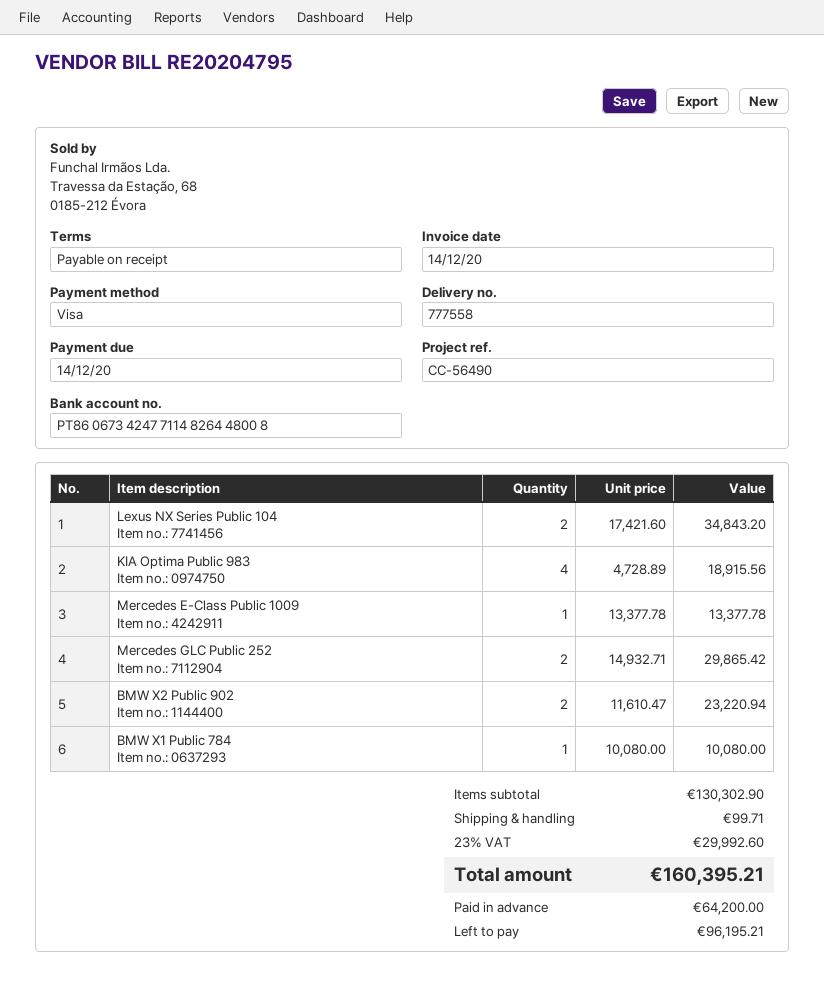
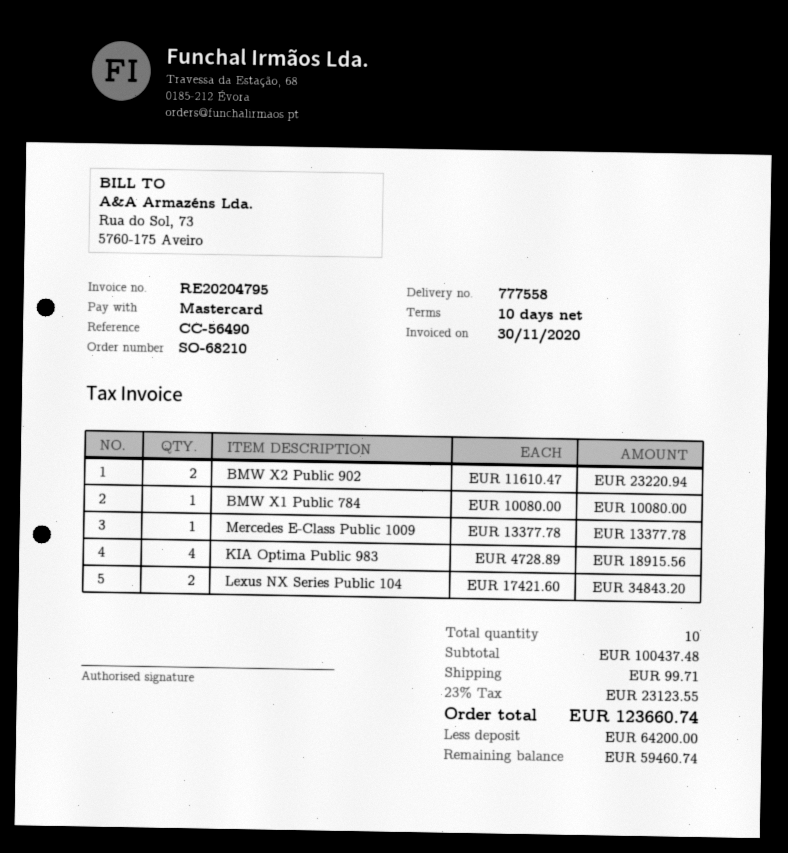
invoice date: 2020-12-14 -> 2020-11-30
payment terms: on receipt -> 10 days
payment method: Visa -> Mastercard
Mercedes GLC Public 252: 2 x 14932.71 = 29865.42 -> none
subtotal: 130302.90 -> 100437.48
tax: 23% = 29992.60 -> 23% = 23123.55
total: 160395.21 -> 123660.74
balance: 96195.21 -> 59460.74

